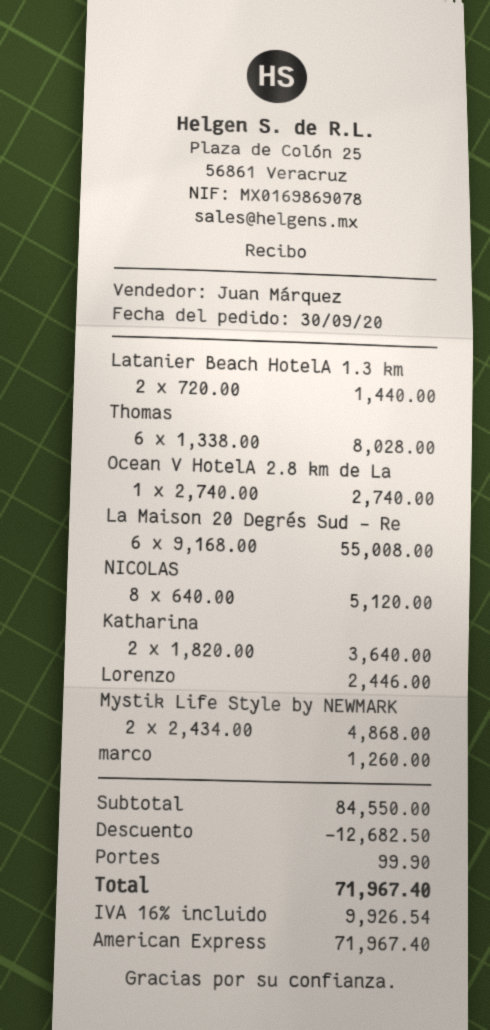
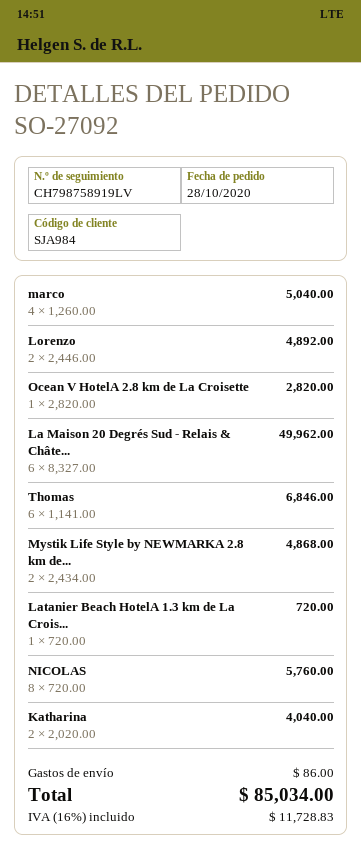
order date: 2020-09-30 -> 2020-10-28
Latanier Beach HotelA 1.3 km: 2 x 720.00 = 1440.00 -> 1 x 720.00 = 720.00
Thomas: 6 x 1338.00 = 8028.00 -> 6 x 1141.00 = 6846.00
Ocean V HotelA 2.8 km de La: 1 x 2740.00 = 2740.00 -> 1 x 2820.00 = 2820.00
La Maison 20 Degrés Sud - Re: 6 x 9168.00 = 55008.00 -> 6 x 8327.00 = 49962.00
NICOLAS: 8 x 640.00 = 5120.00 -> 8 x 720.00 = 5760.00
Katharina: 2 x 1820.00 = 3640.00 -> 2 x 2020.00 = 4040.00
Lorenzo: 1 x 2446.00 = 2446.00 -> 2 x 2446.00 = 4892.00
marco: 1 x 1260.00 = 1260.00 -> 4 x 1260.00 = 5040.00
discount: 12682.50 -> none
shipping: 99.90 -> 86.00
tax: 16% = 9926.54 -> 16% = 11728.83
total: 71967.40 -> 85034.00

